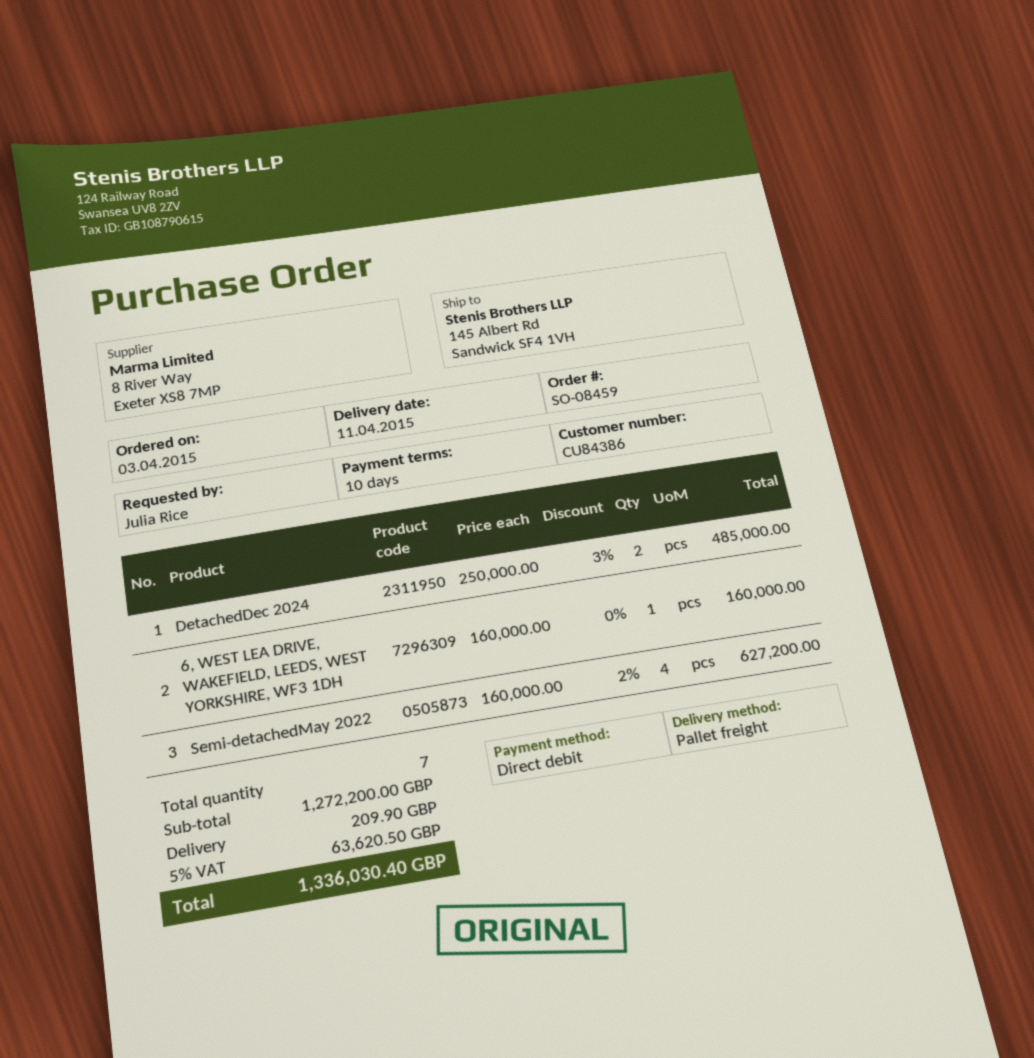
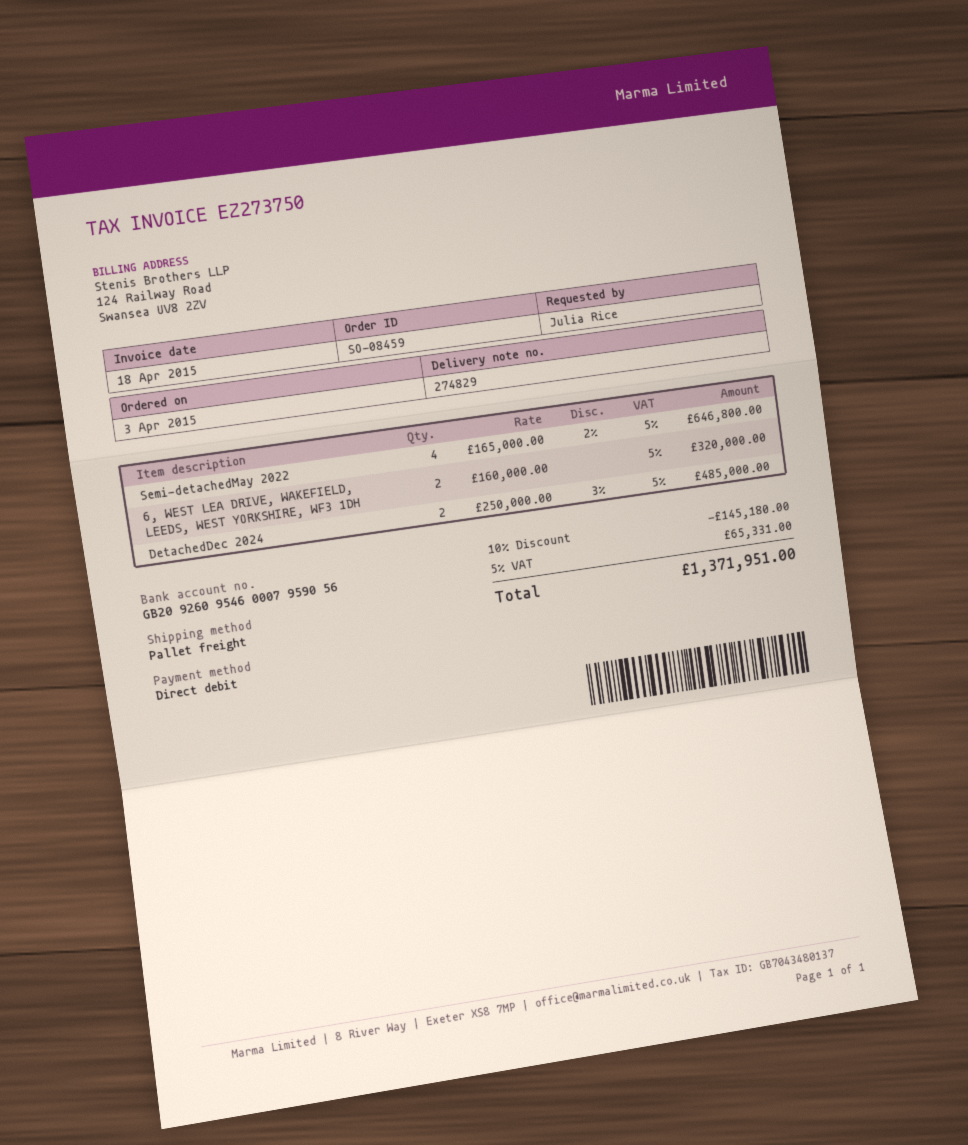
6, WEST LEA DRIVE, WAKEFIELD, LEEDS, WEST YORKSHIRE, WF3 1DH: 1 x 160000.00 = 160000.00 -> 2 x 160000.00 = 320000.00
Semi-detachedMay 2022: 4 x 160000.00 - 2% = 627200.00 -> 4 x 165000.00 - 2% = 646800.00
discount: none -> 10% = 145180.00
shipping: 209.90 -> none
tax: 5% = 63620.50 -> 5% = 65331.00
total: 1336030.40 -> 1371951.00

